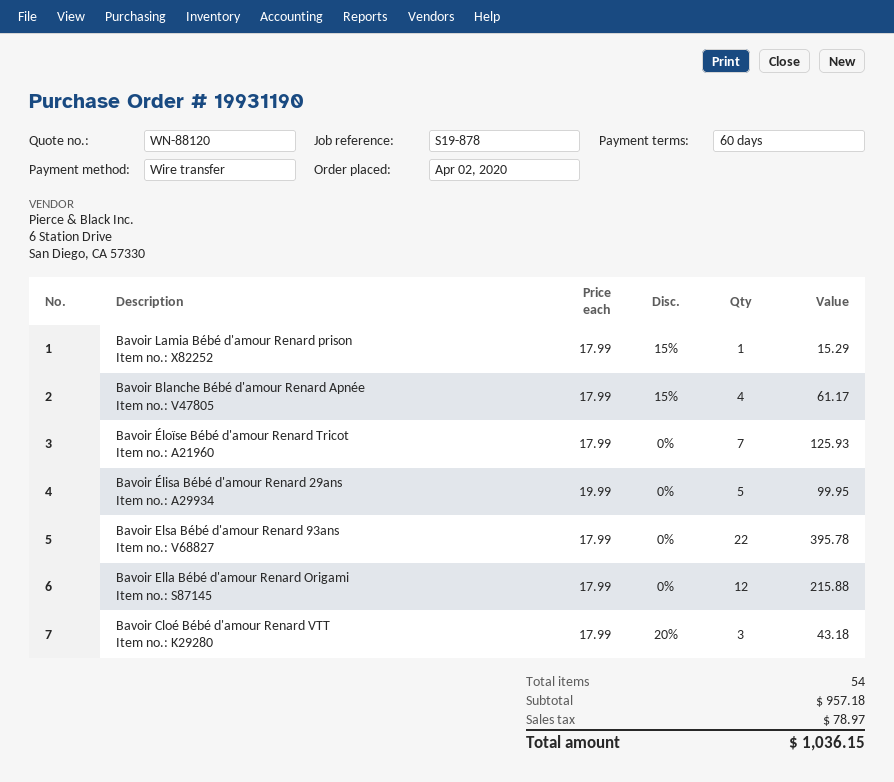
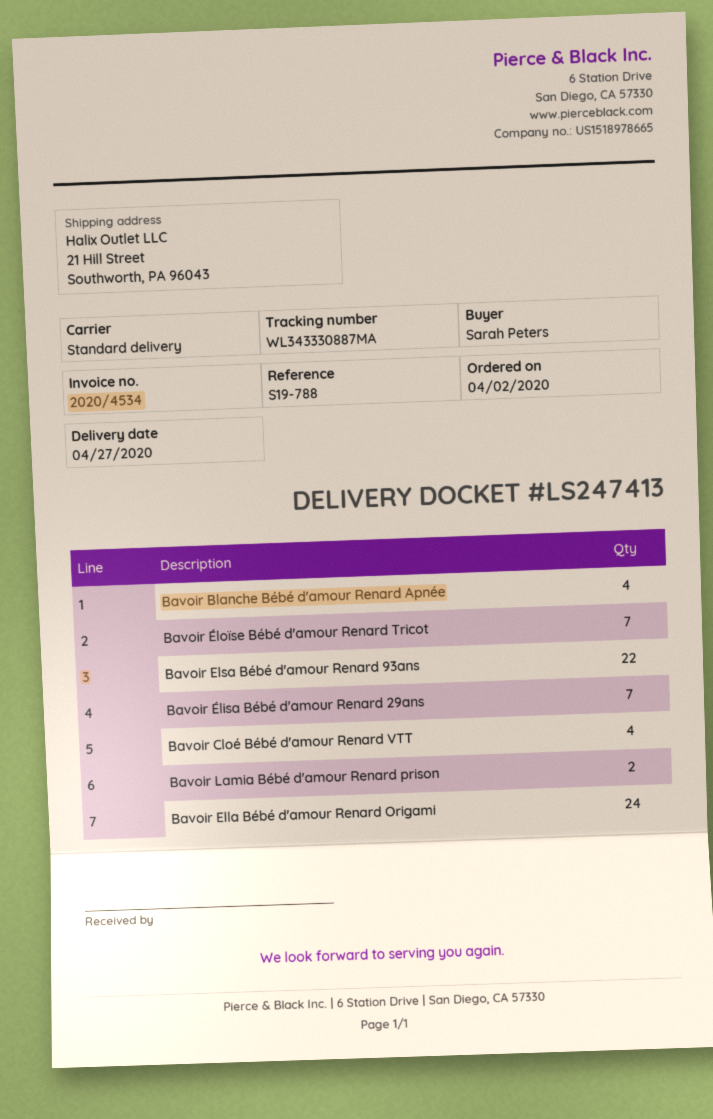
reference: S19-878 -> S19-788
Bavoir Lamia Bébé d'amour Renard prison: 1 -> 2
Bavoir Élisa Bébé d'amour Renard 29ans: 5 -> 7
Bavoir Ella Bébé d'amour Renard Origami: 12 -> 24
Bavoir Cloé Bébé d'amour Renard VTT: 3 -> 4

